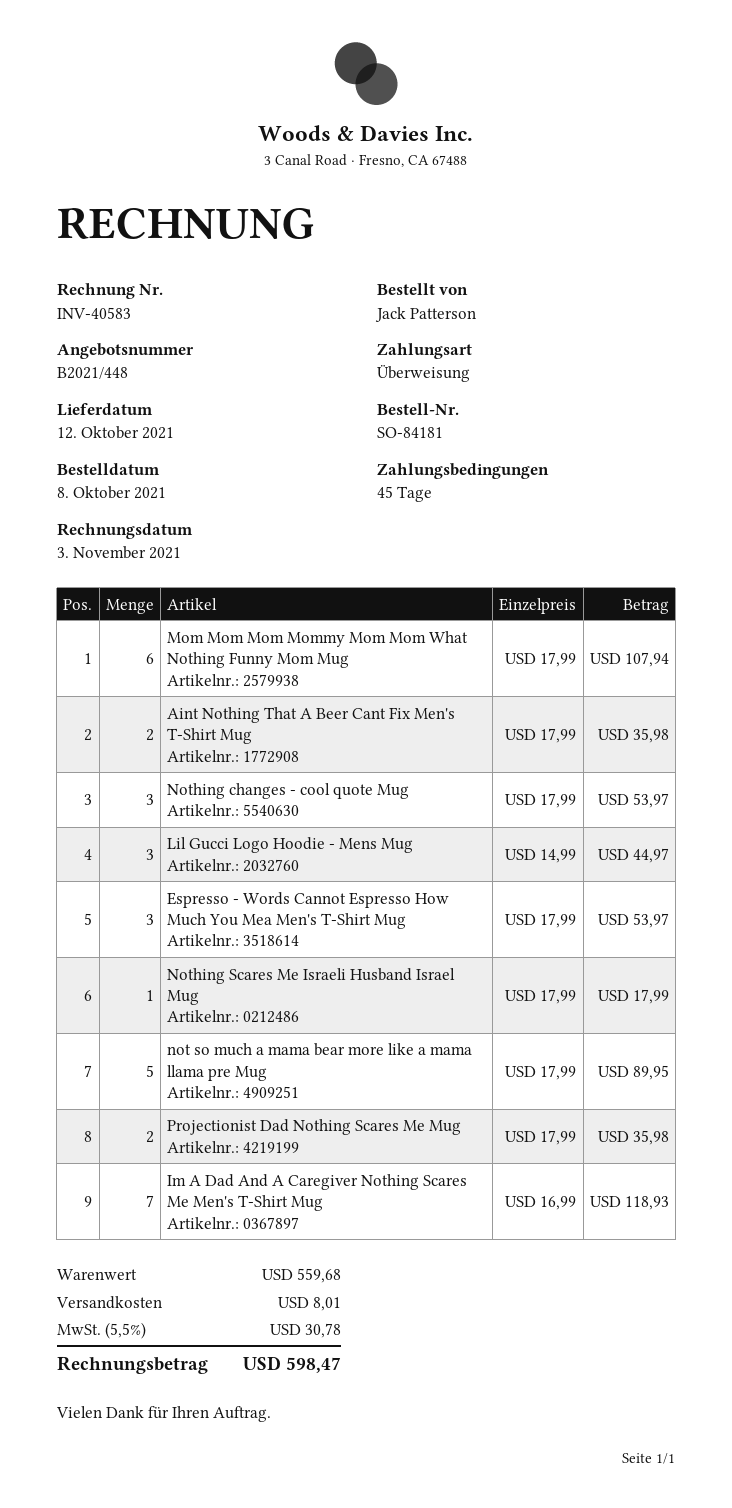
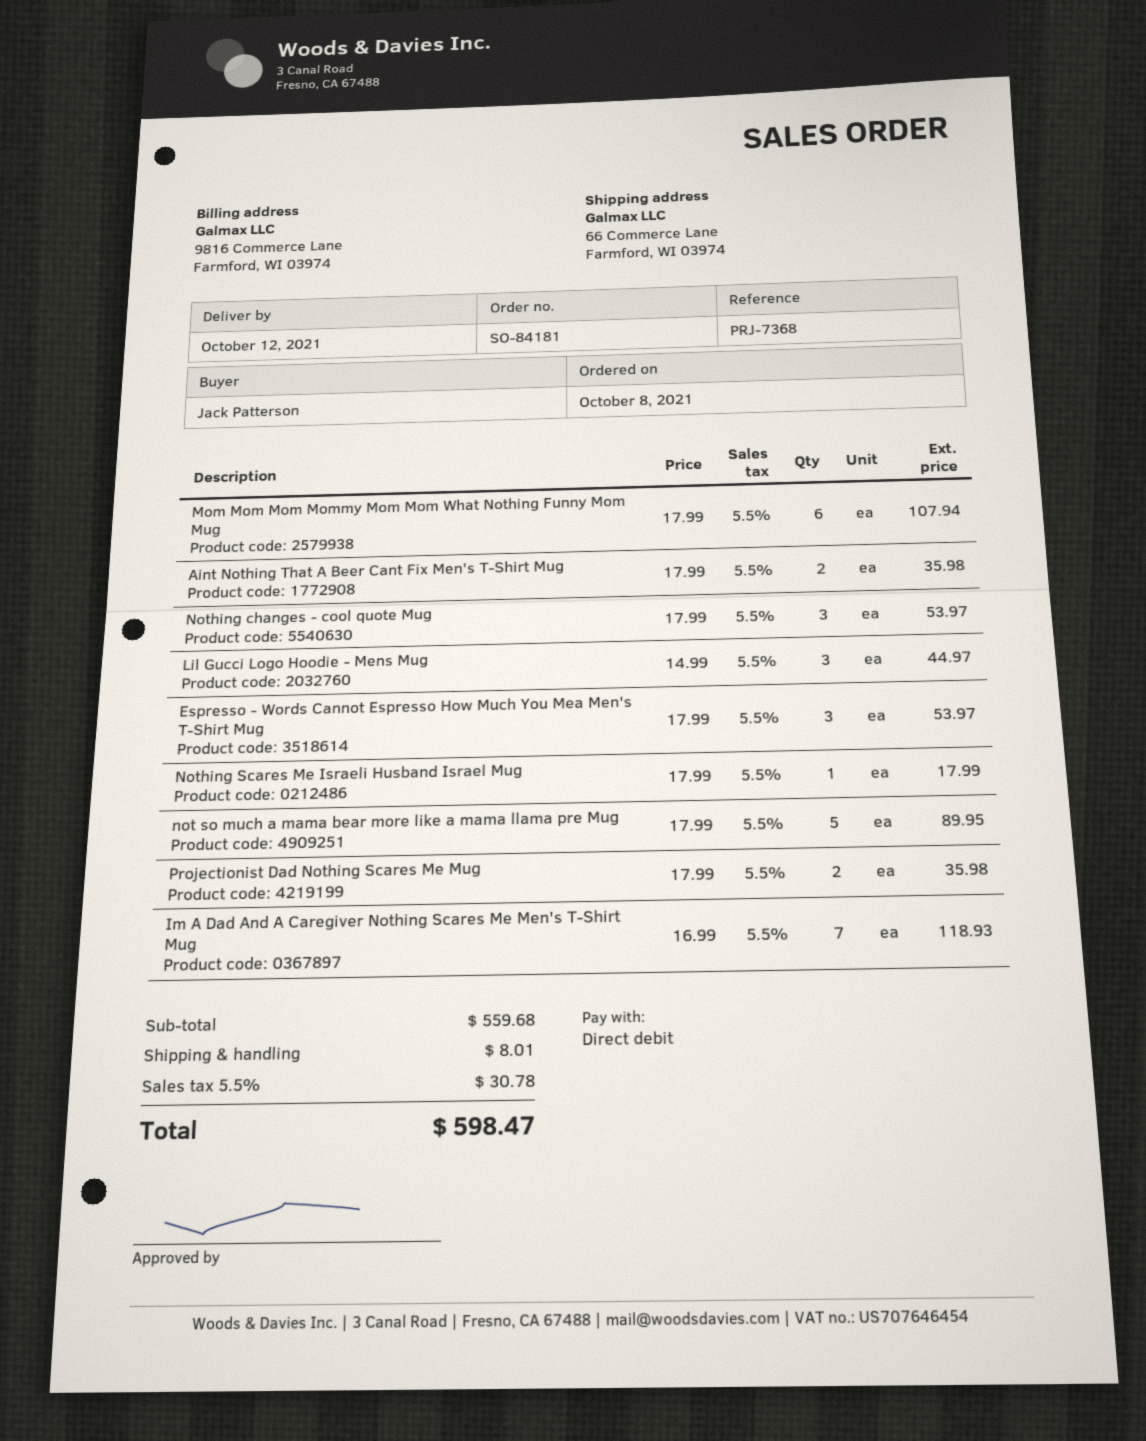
payment method: bank transfer -> direct debit

